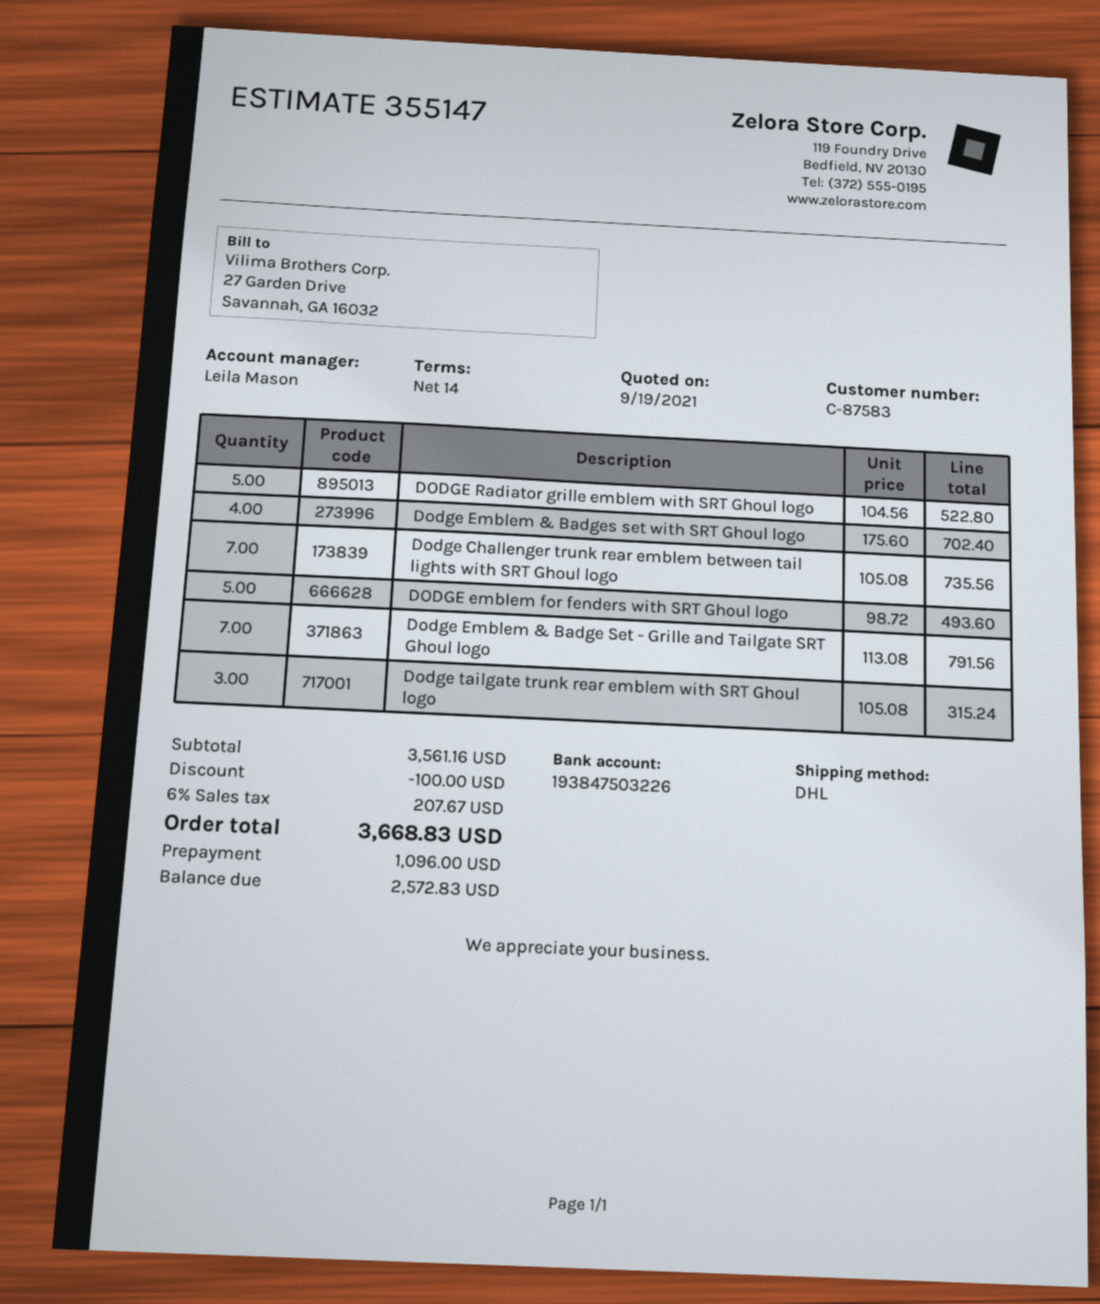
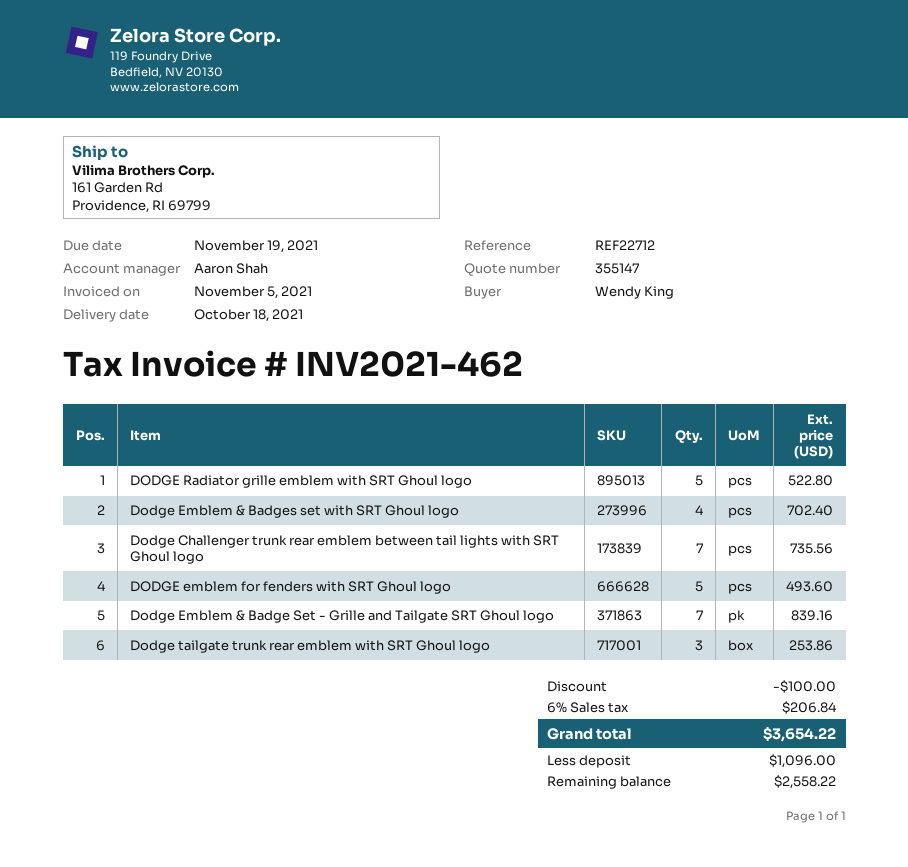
sales rep: Leila Mason -> Aaron Shah
Dodge Emblem & Badge Set - Grille and Tailgate SRT Ghoul logo: 7 for 791.56 -> 7 for 839.16
Dodge tailgate trunk rear emblem with SRT Ghoul logo: 3 for 315.24 -> 3 for 253.86
tax: 6% = 207.67 -> 6% = 206.84
total: 3668.83 -> 3654.22
balance: 2572.83 -> 2558.22

